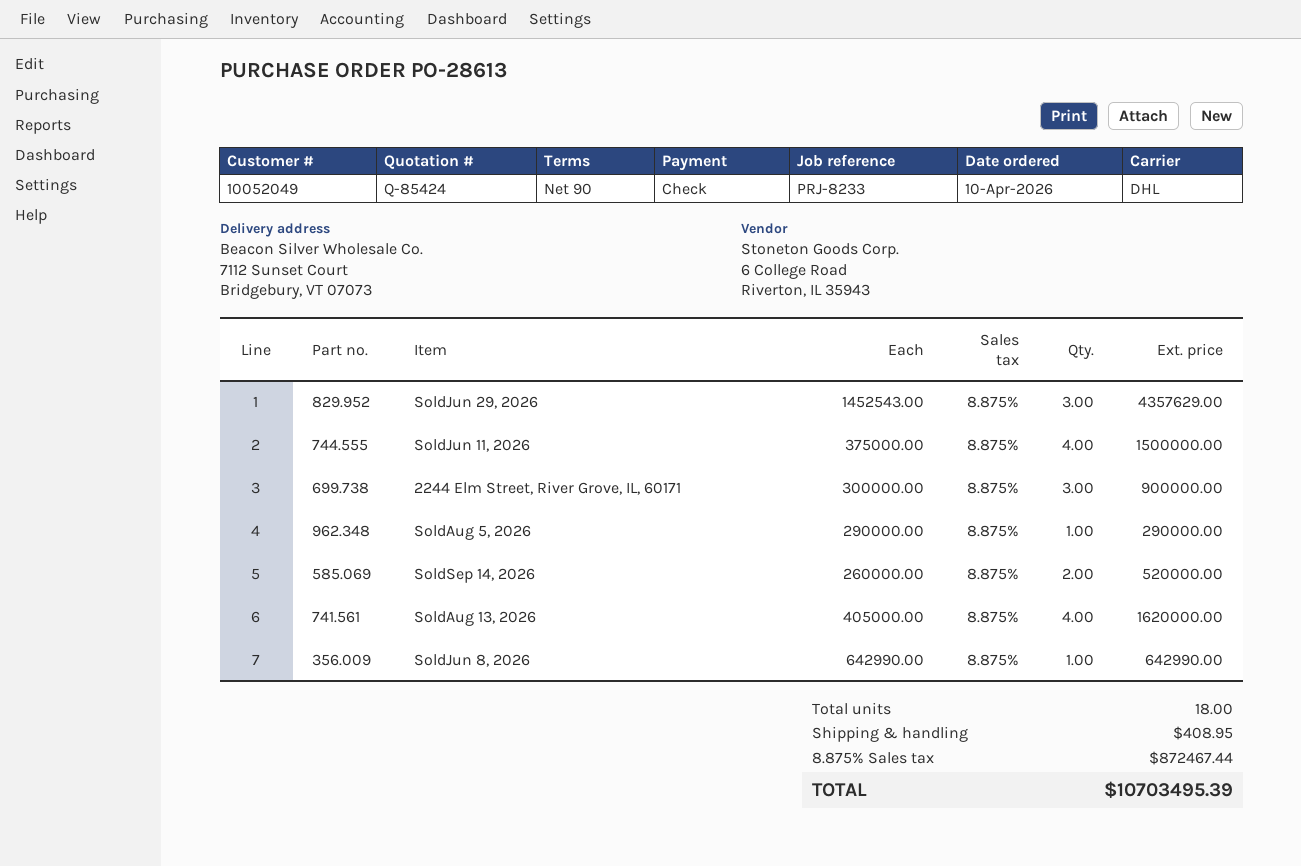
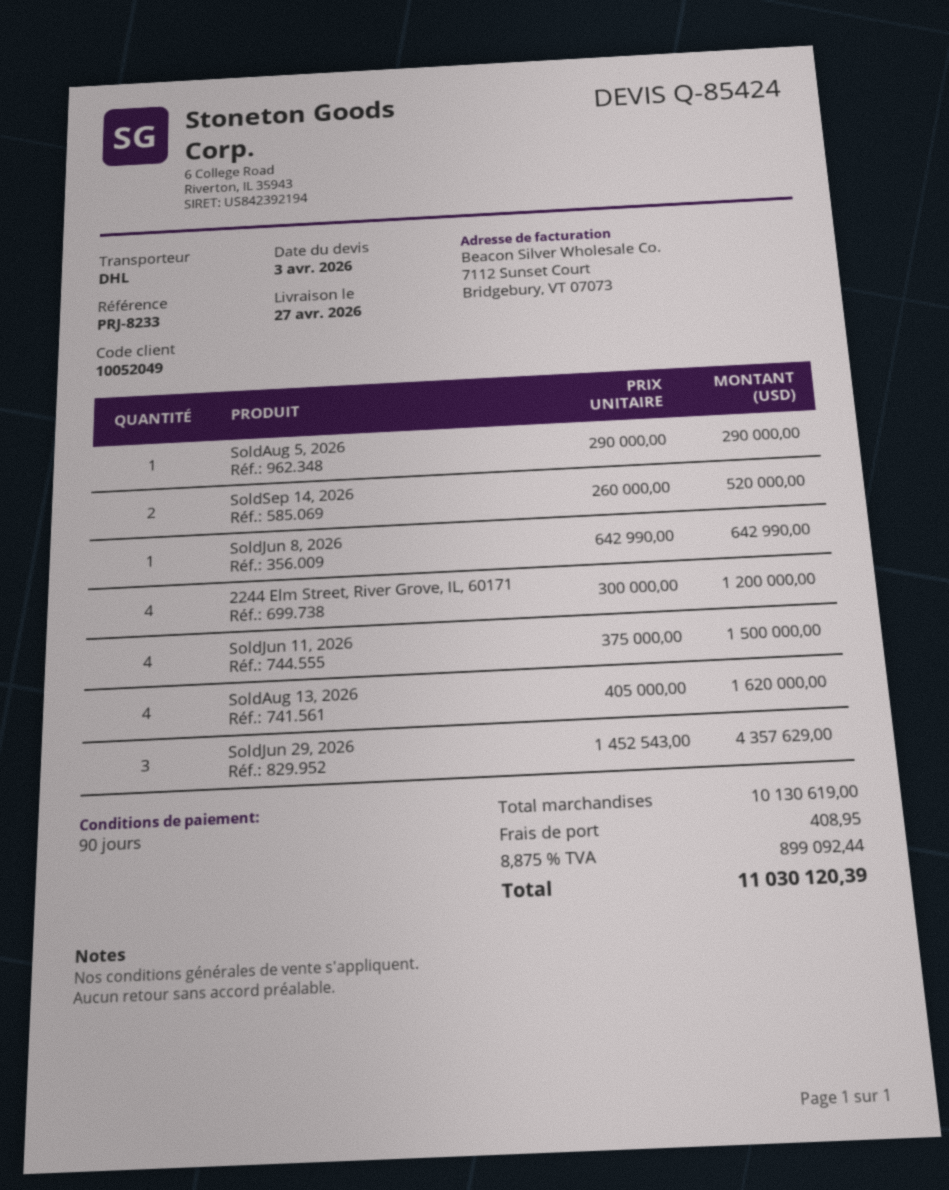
2244 Elm Street, River Grove, IL, 60171: 3 x 300000.00 = 900000.00 -> 4 x 300000.00 = 1200000.00
tax: 8.875% = 872467.44 -> 8.875% = 899092.44
total: 10703495.39 -> 11030120.39

